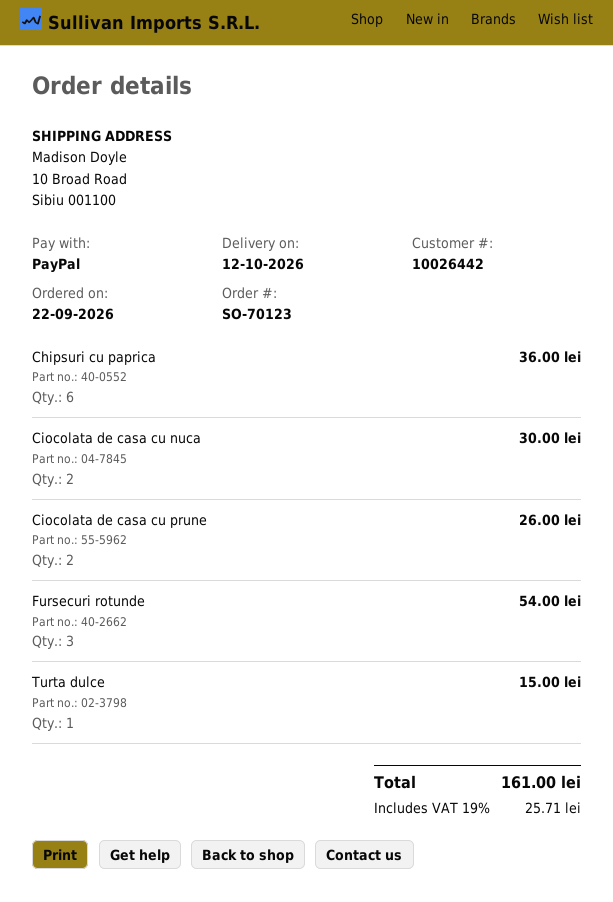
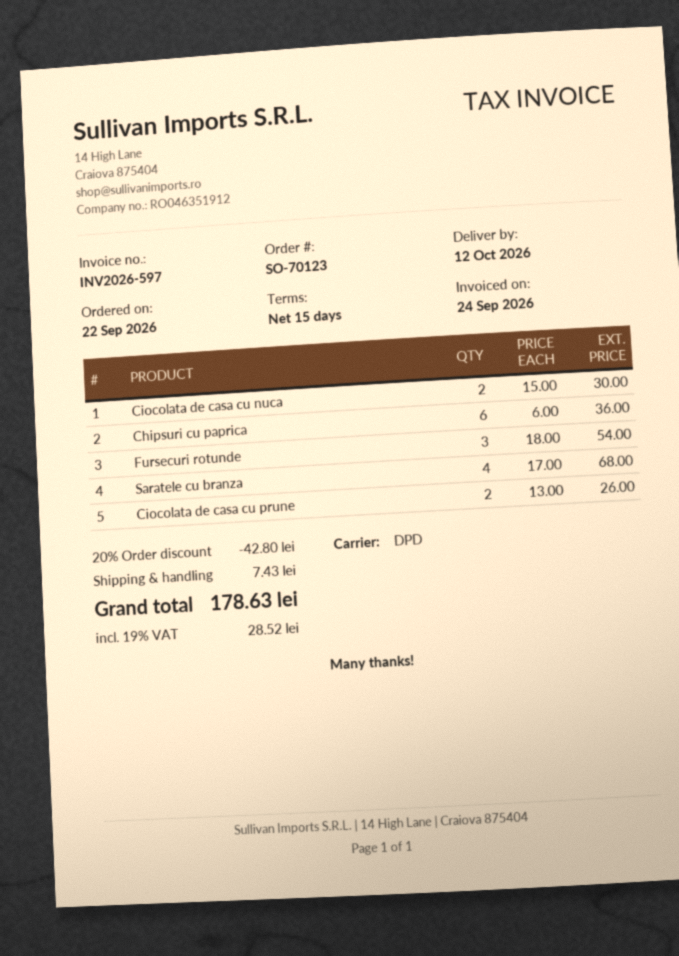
Turta dulce: 1 for 15.00 -> none
Saratele cu branza: none -> 4 for 68.00
discount: none -> 20% = 42.80
shipping: none -> 7.43
tax: 19% = 25.71 -> 19% = 28.52
total: 161.00 -> 178.63

